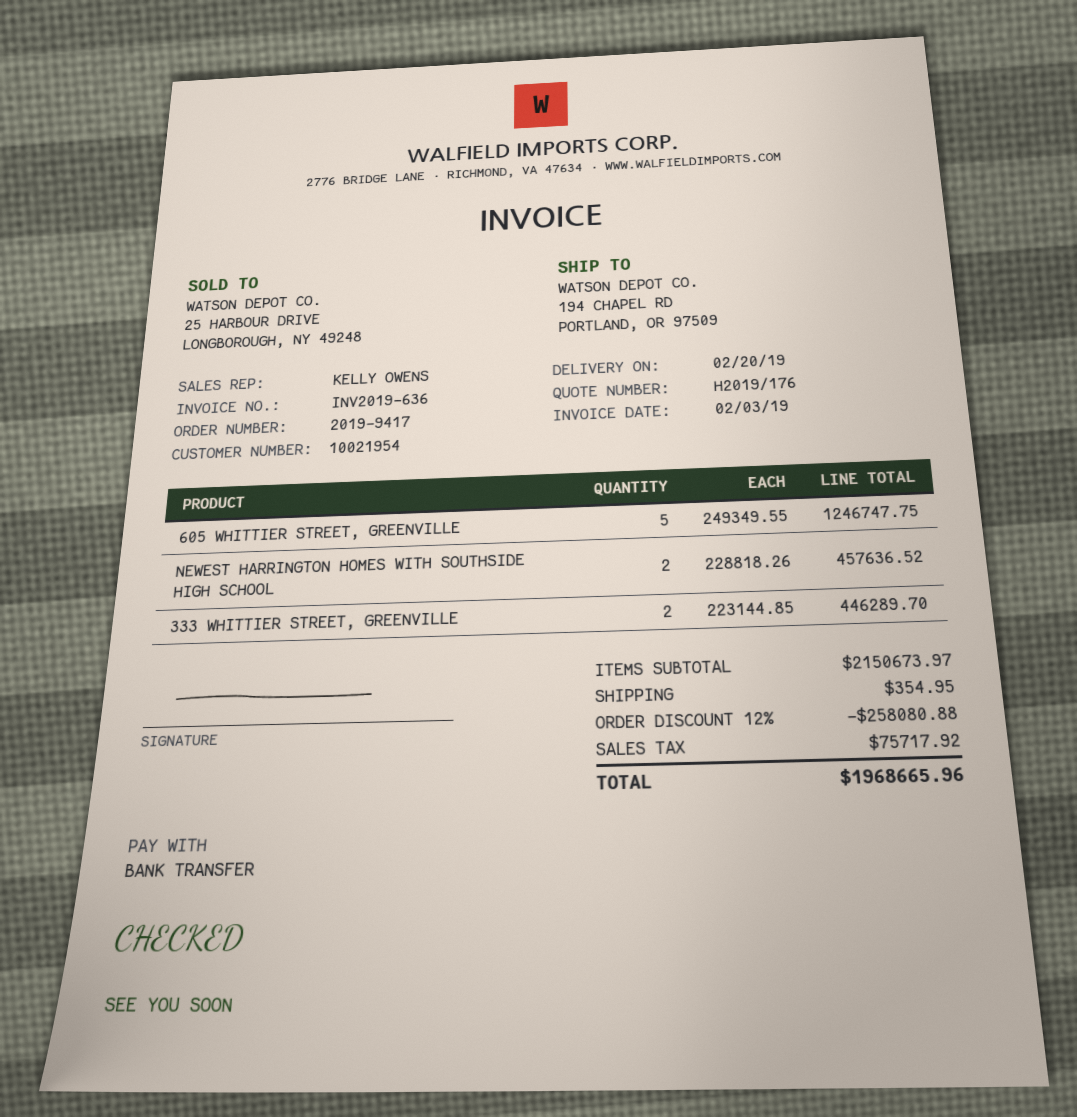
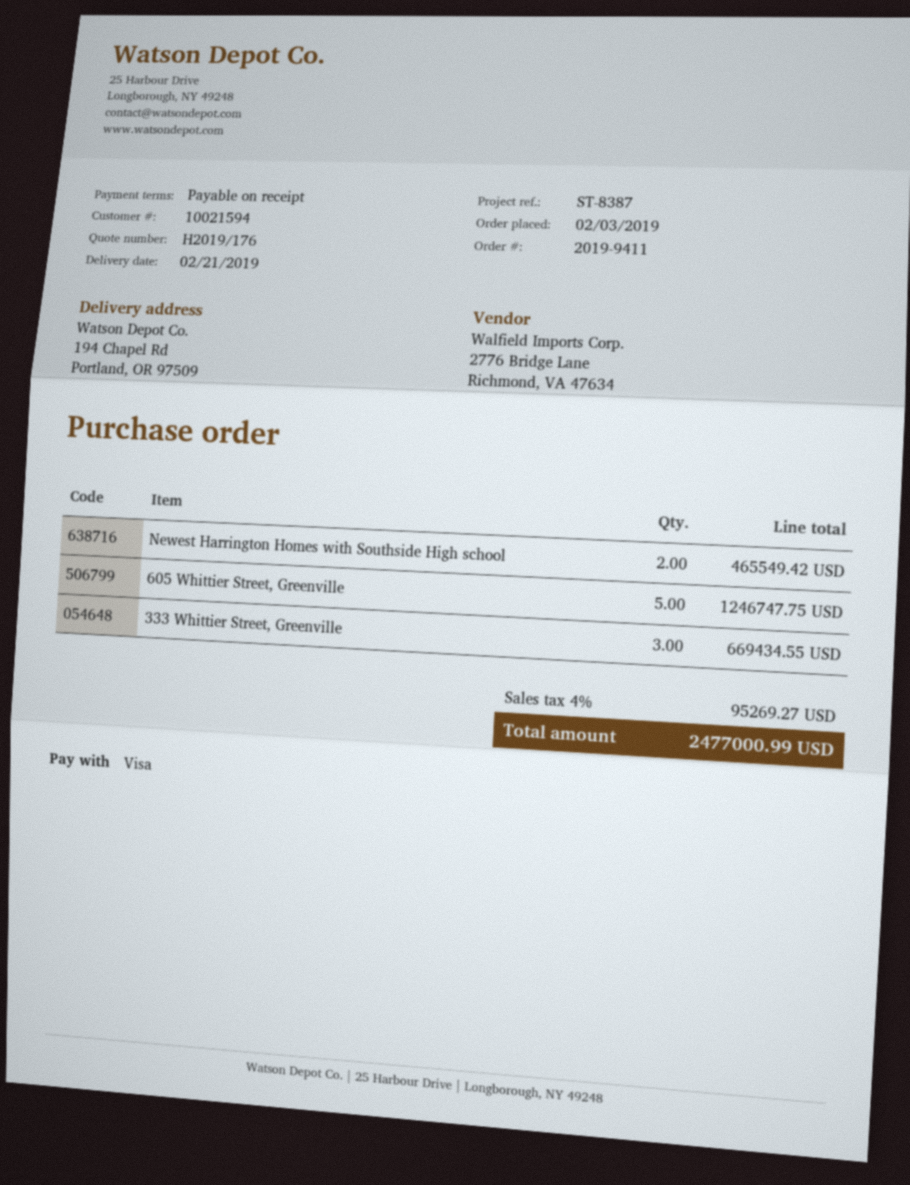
order number: 2019-9417 -> 2019-9411
delivery date: 2019-02-20 -> 2019-02-21
customer number: 10021954 -> 10021594
payment method: bank transfer -> Visa
NEWEST HARRINGTON HOMES WITH SOUTHSIDE HIGH SCHOOL: 2 for 457636.52 -> 2 for 465549.42
333 WHITTIER STREET, GREENVILLE: 2 for 446289.70 -> 3 for 669434.55
discount: 12% = 258080.88 -> none
shipping: 354.95 -> none
tax: 75717.92 -> 95269.27
total: 1968665.96 -> 2477000.99

